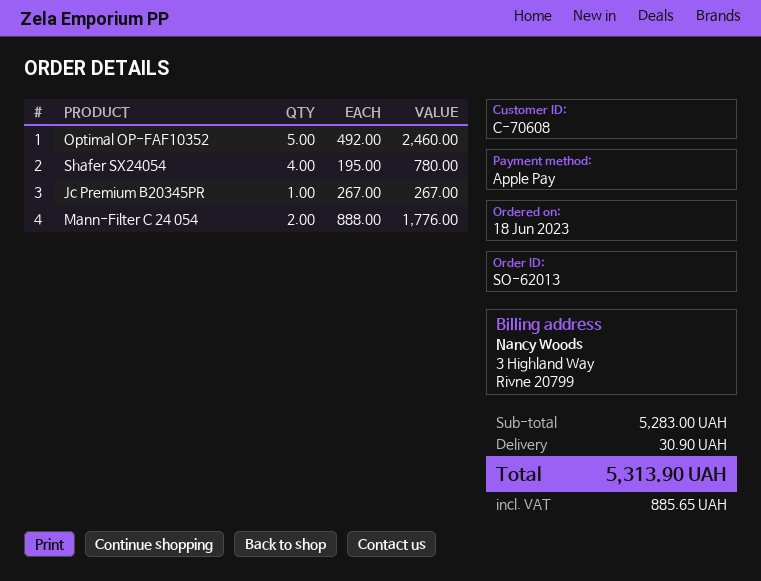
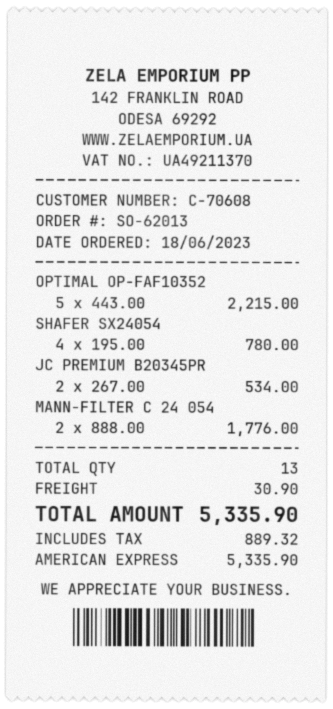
payment method: Apple Pay -> American Express
Optimal OP-FAF10352: 5 x 492.00 = 2460.00 -> 5 x 443.00 = 2215.00
Jc Premium B20345PR: 1 x 267.00 = 267.00 -> 2 x 267.00 = 534.00
tax: 885.65 -> 889.32
total: 5313.90 -> 5335.90

